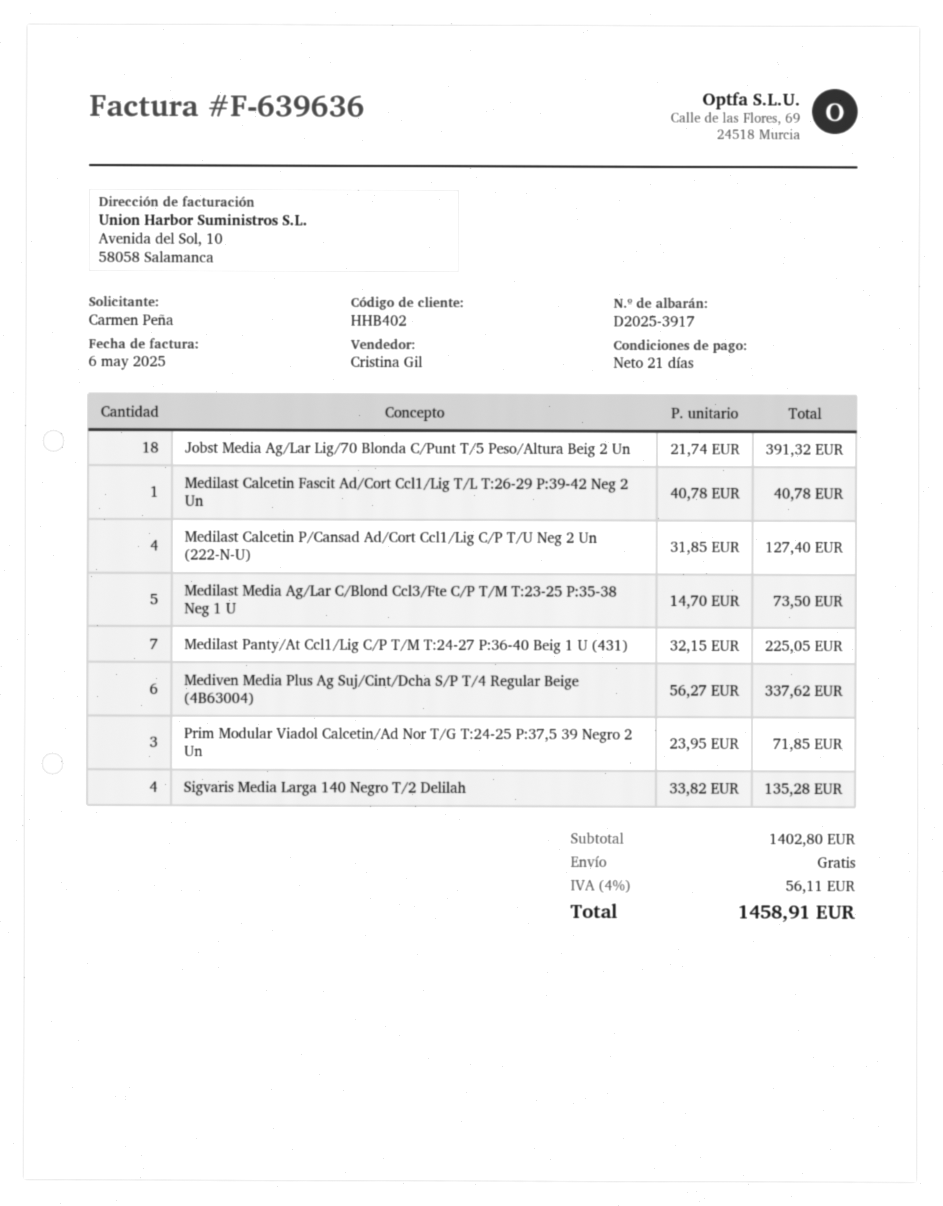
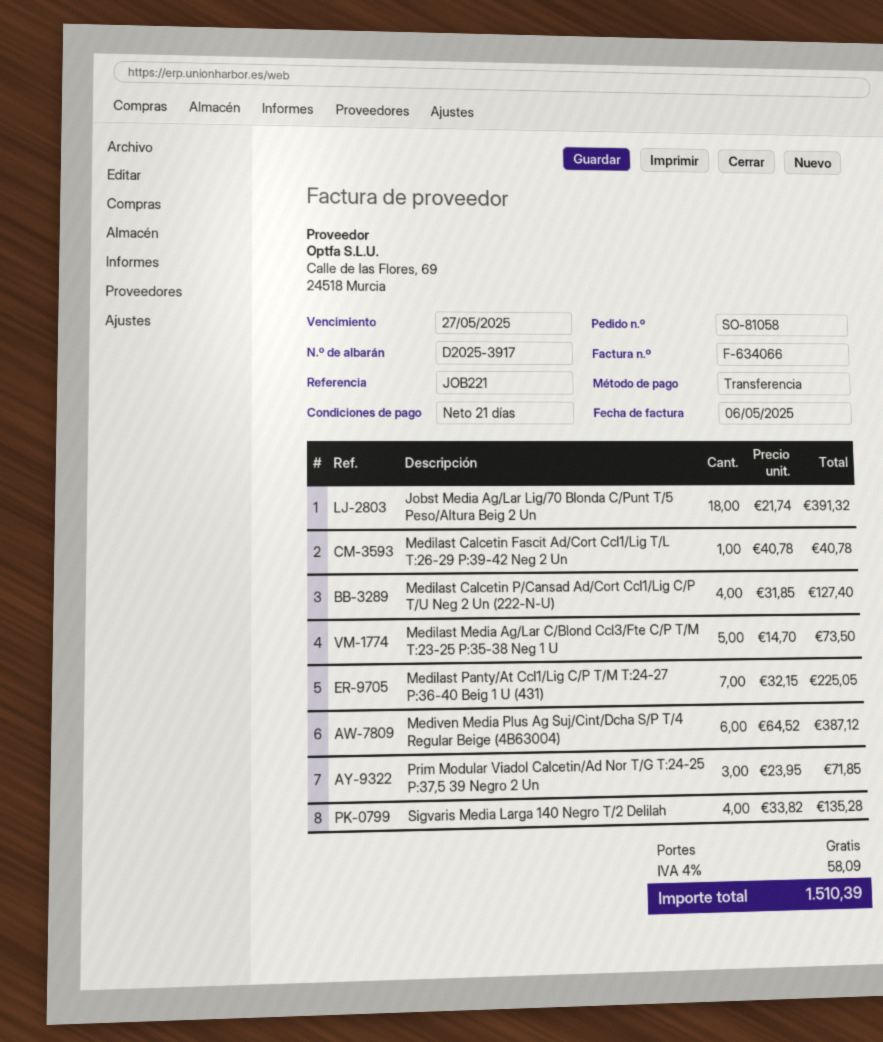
invoice number: F-639636 -> F-634066
Mediven Media Plus Ag Suj/Cint/Dcha S/P T/4 Regular Beige (4B63004): 6 x 56.27 = 337.62 -> 6 x 64.52 = 387.12
tax: 4% = 56.11 -> 4% = 58.09
total: 1458.91 -> 1510.39

